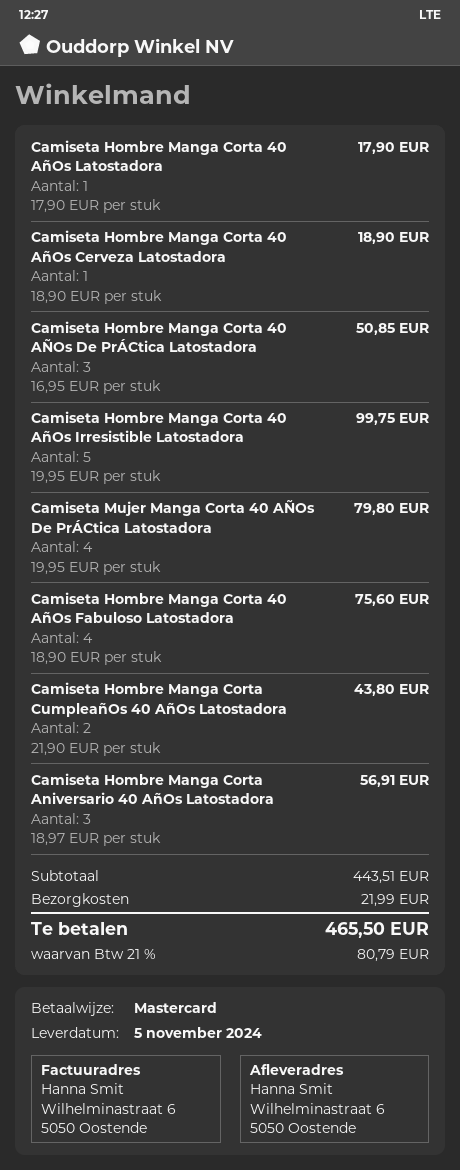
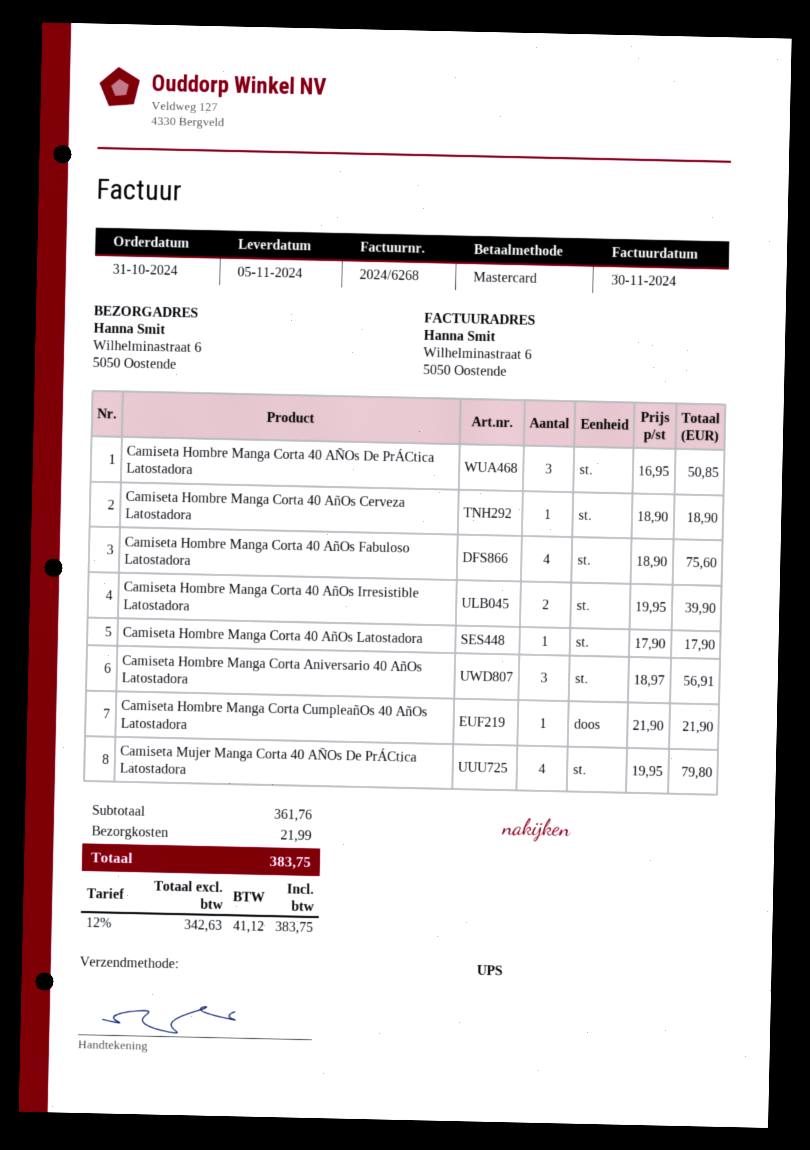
Camiseta Hombre Manga Corta 40 AñOs Irresistible Latostadora: 5 x 19.95 = 99.75 -> 2 x 19.95 = 39.90
Camiseta Hombre Manga Corta CumpleañOs 40 AñOs Latostadora: 2 x 21.90 = 43.80 -> 1 x 21.90 = 21.90
subtotal: 443.51 -> 361.76
tax: 21% = 80.79 -> 12% = 41.12
total: 465.50 -> 383.75

